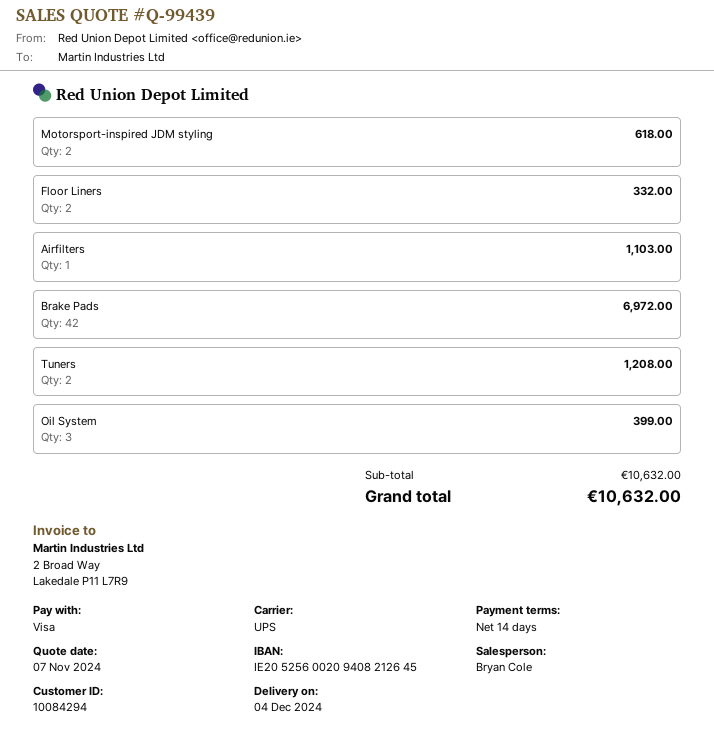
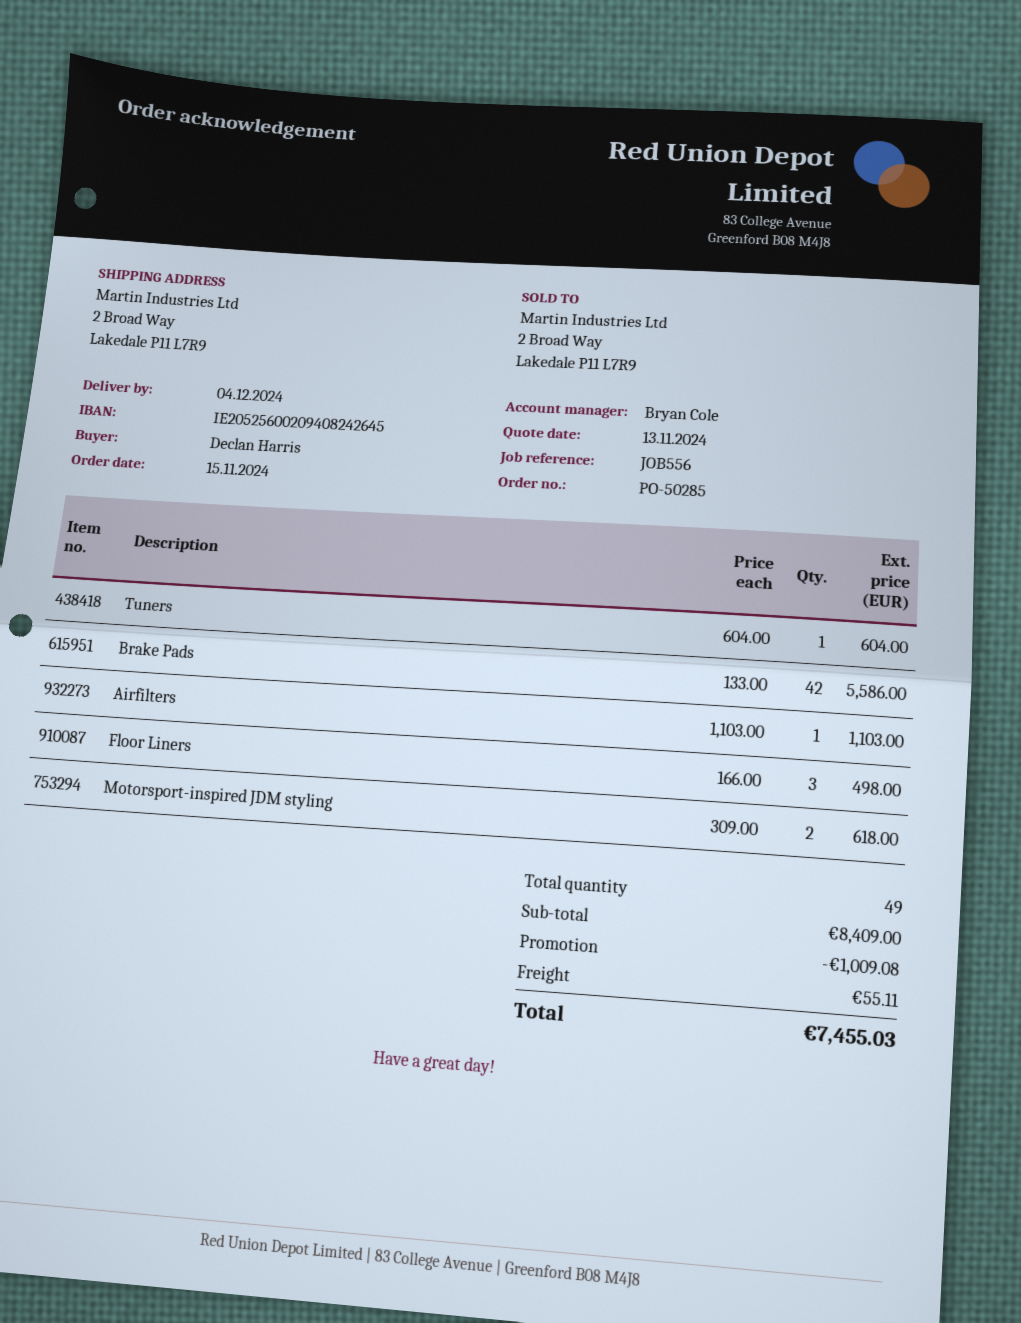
quote date: 2024-11-07 -> 2024-11-13
bank account: IE20525600209408212645 -> IE20525600209408242645
Floor Liners: 2 for 332.00 -> 3 for 498.00
Brake Pads: 42 for 6972.00 -> 42 for 5586.00
Tuners: 2 for 1208.00 -> 1 for 604.00
Oil System: 3 for 399.00 -> none
subtotal: 10632.00 -> 8409.00
discount: none -> 1009.08
shipping: none -> 55.11
total: 10632.00 -> 7455.03

